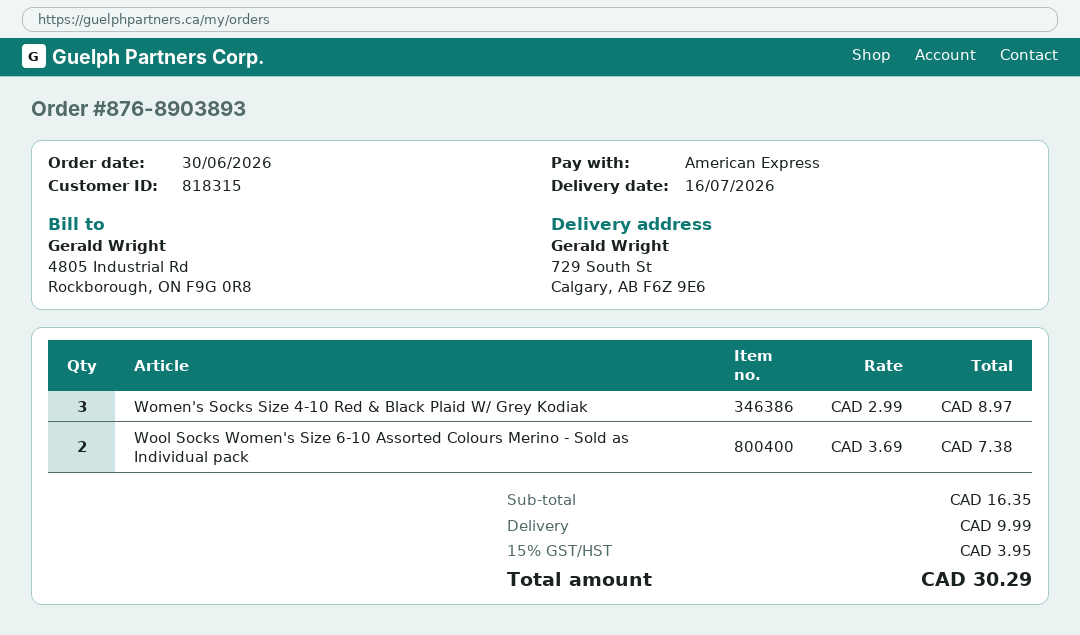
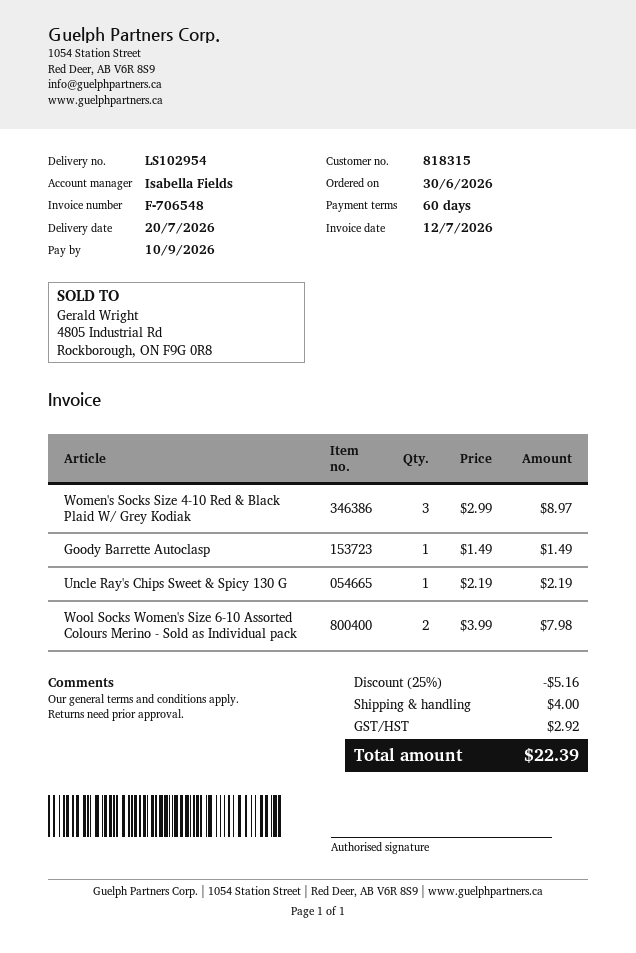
delivery date: 2026-07-16 -> 2026-07-20
Wool Socks Women's Size 6-10 Assorted Colours Merino - Sold as Individual pack: 2 x 3.69 = 7.38 -> 2 x 3.99 = 7.98
Goody Barrette Autoclasp: none -> 1 x 1.49 = 1.49
Uncle Ray's Chips Sweet & Spicy 130 G: none -> 1 x 2.19 = 2.19
discount: none -> 25% = 5.16
shipping: 9.99 -> 4.00
tax: 3.95 -> 2.92
total: 30.29 -> 22.39

